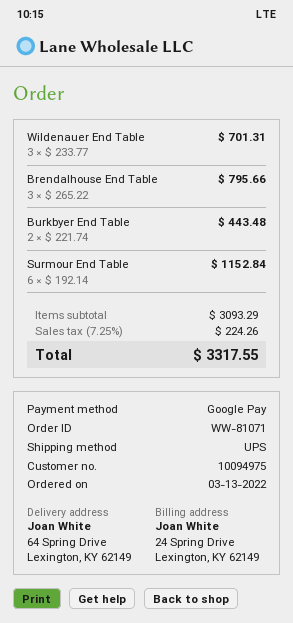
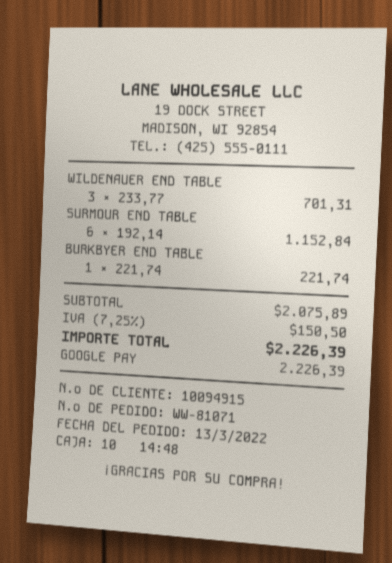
customer number: 10094975 -> 10094915
Brendalhouse End Table: 3 x 265.22 = 795.66 -> none
Burkbyer End Table: 2 x 221.74 = 443.48 -> 1 x 221.74 = 221.74
subtotal: 3093.29 -> 2075.89
tax: 7.25% = 224.26 -> 7.25% = 150.50
total: 3317.55 -> 2226.39

